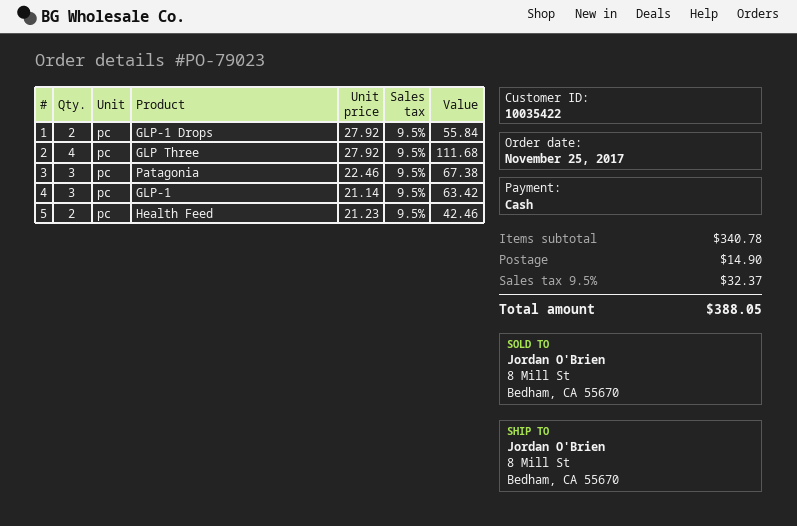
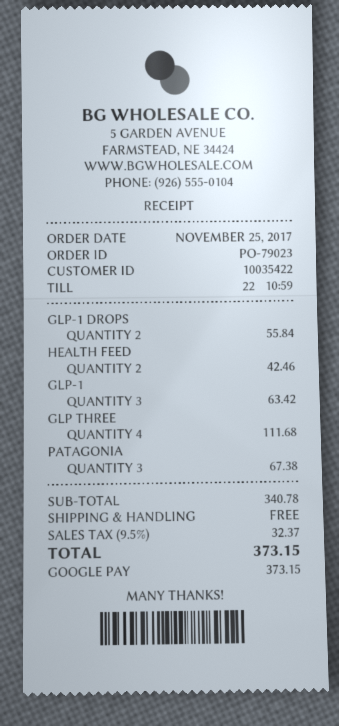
payment method: cash -> Google Pay
shipping: 14.90 -> 0.00
total: 388.05 -> 373.15

